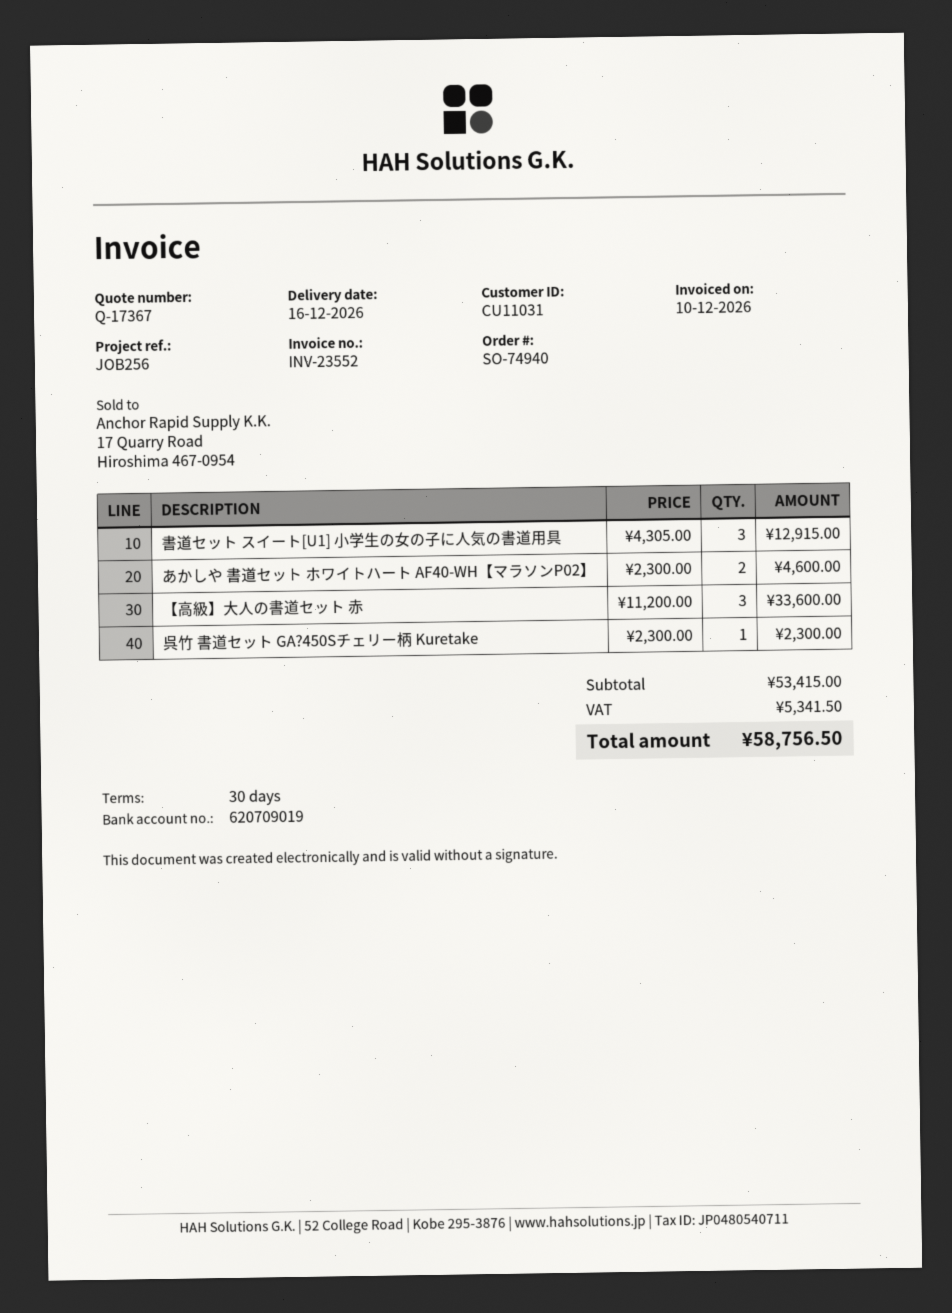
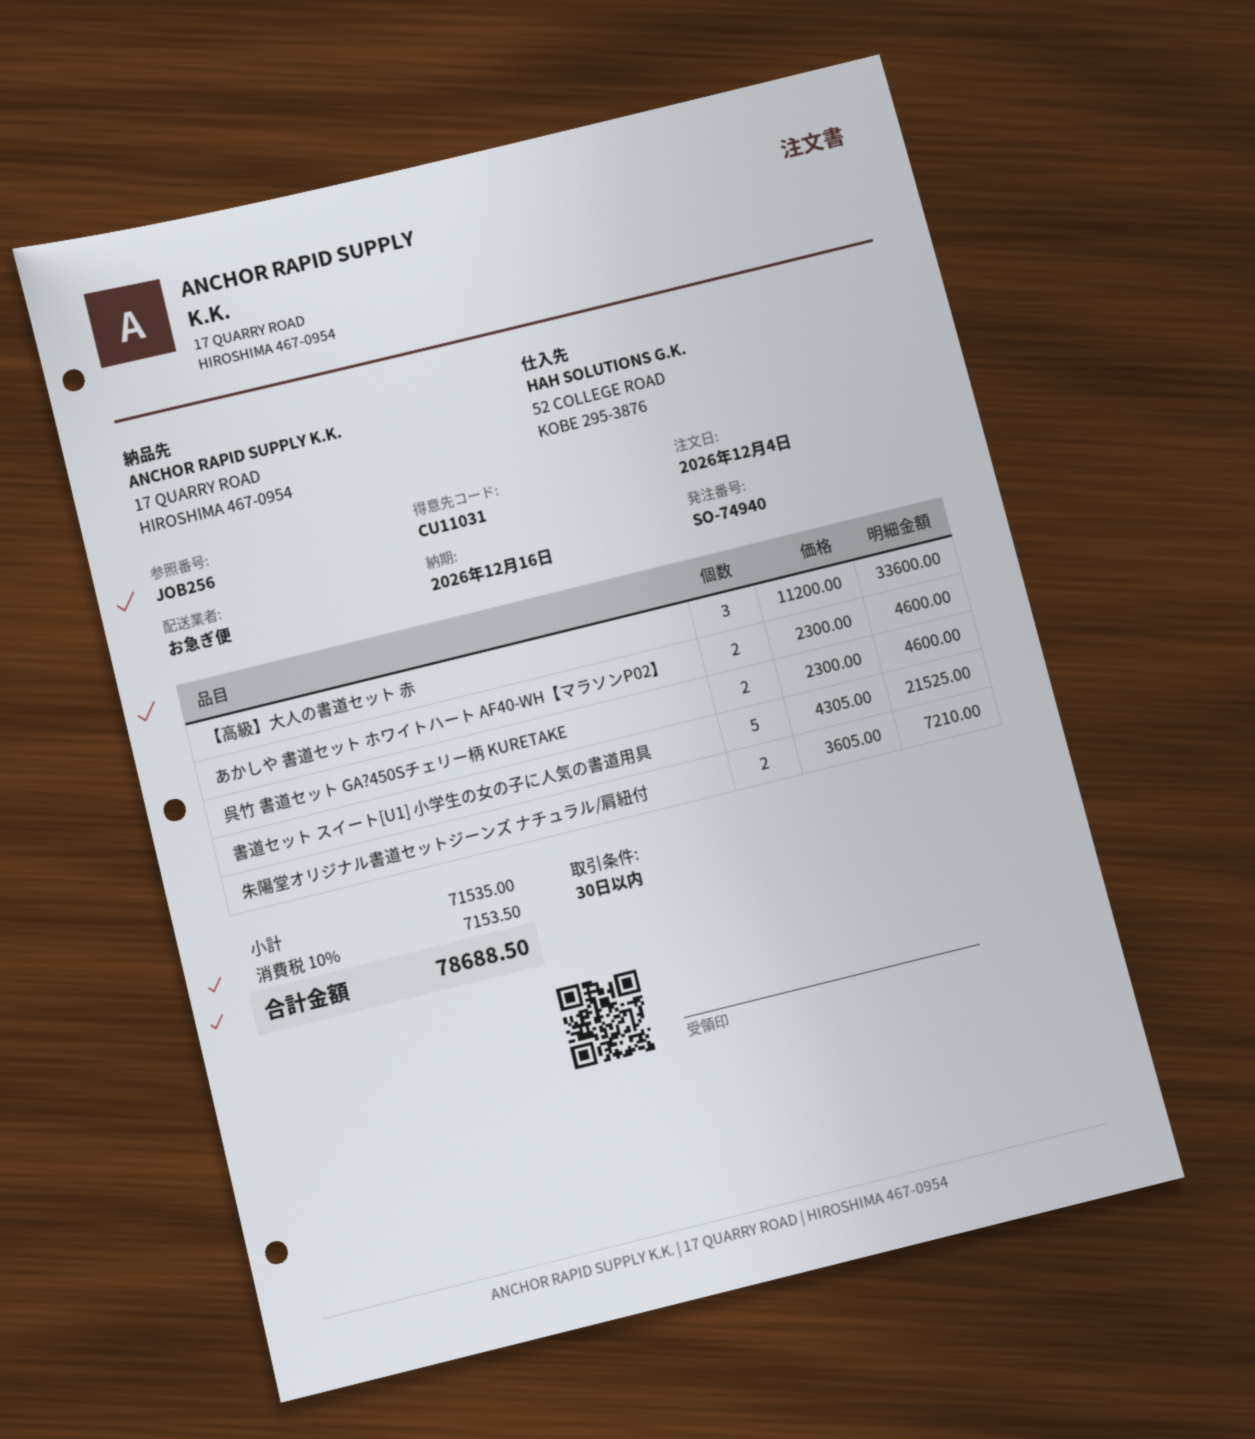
書道セット スイート[U1] 小学生の女の子に人気の書道用具: 3 x 4305.00 = 12915.00 -> 5 x 4305.00 = 21525.00
呉竹 書道セット GA?450Sチェリー柄 Kuretake: 1 x 2300.00 = 2300.00 -> 2 x 2300.00 = 4600.00
朱陽堂オリジナル書道セットジーンズ ナチュラル/肩紐付: none -> 2 x 3605.00 = 7210.00
subtotal: 53415.00 -> 71535.00
tax: 5341.50 -> 7153.50
total: 58756.50 -> 78688.50

